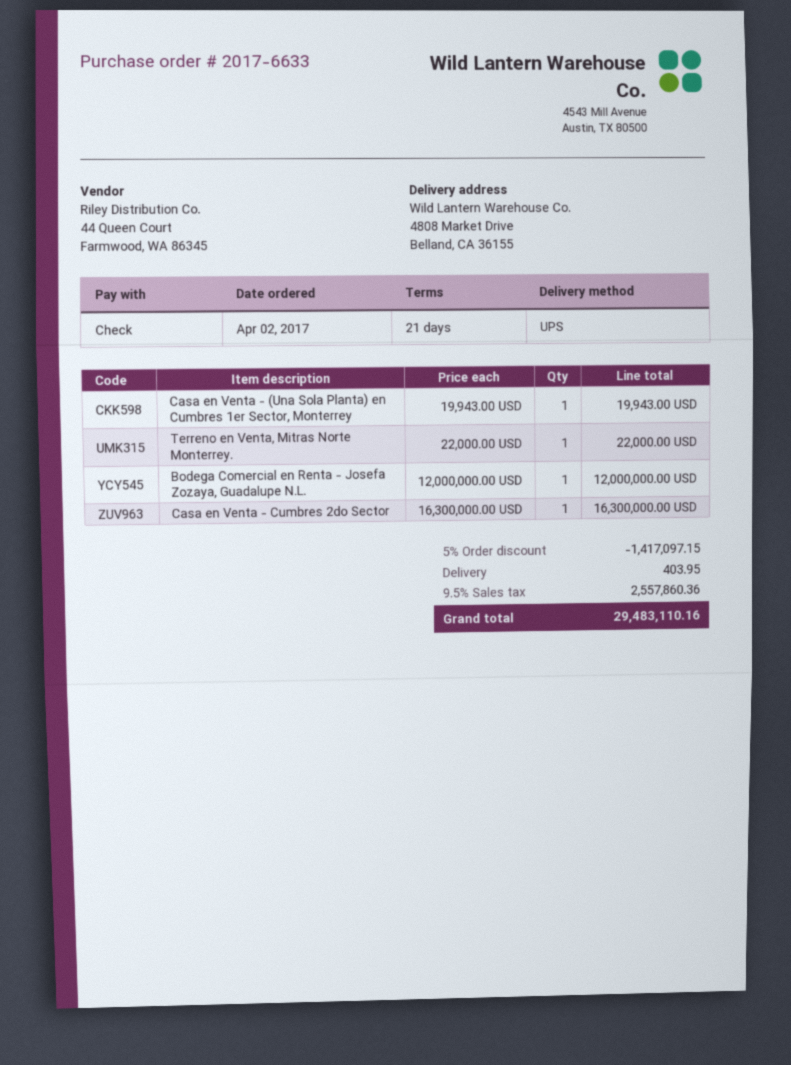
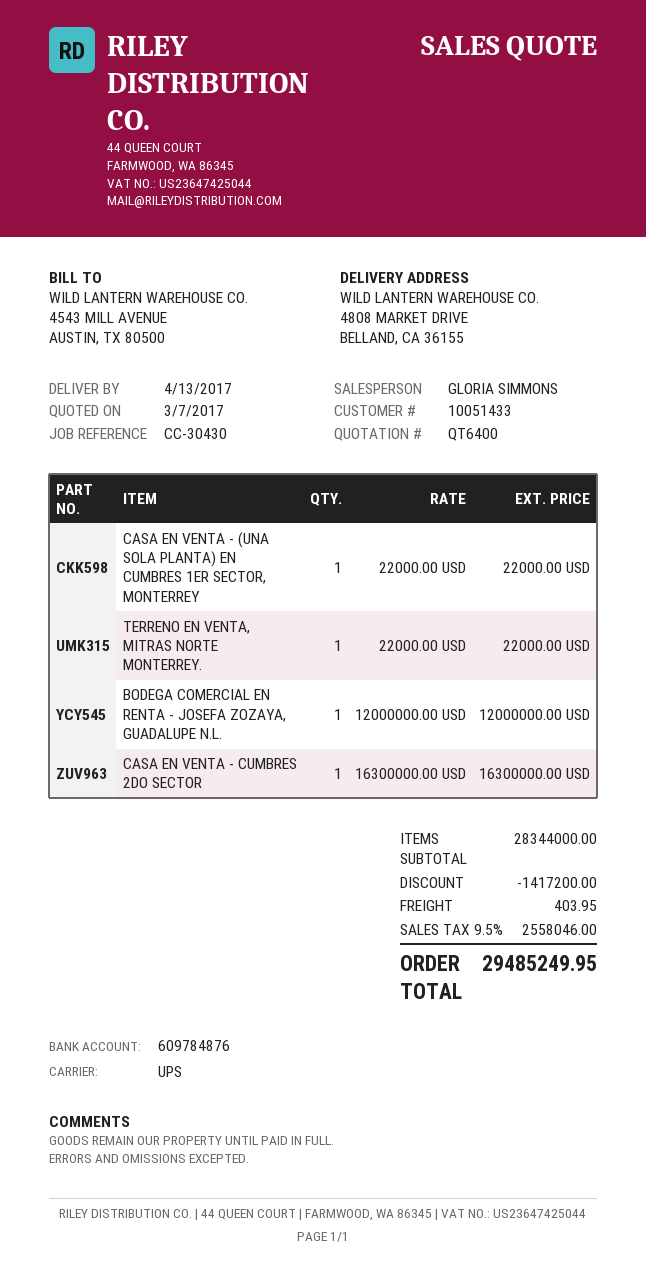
Casa en Venta - (Una Sola Planta) en Cumbres 1er Sector, Monterrey: 1 x 19943.00 = 19943.00 -> 1 x 22000.00 = 22000.00
discount: 1417097.15 -> 1417200.00
tax: 9.5% = 2557860.36 -> 9.5% = 2558046.00
total: 29483110.16 -> 29485249.95

